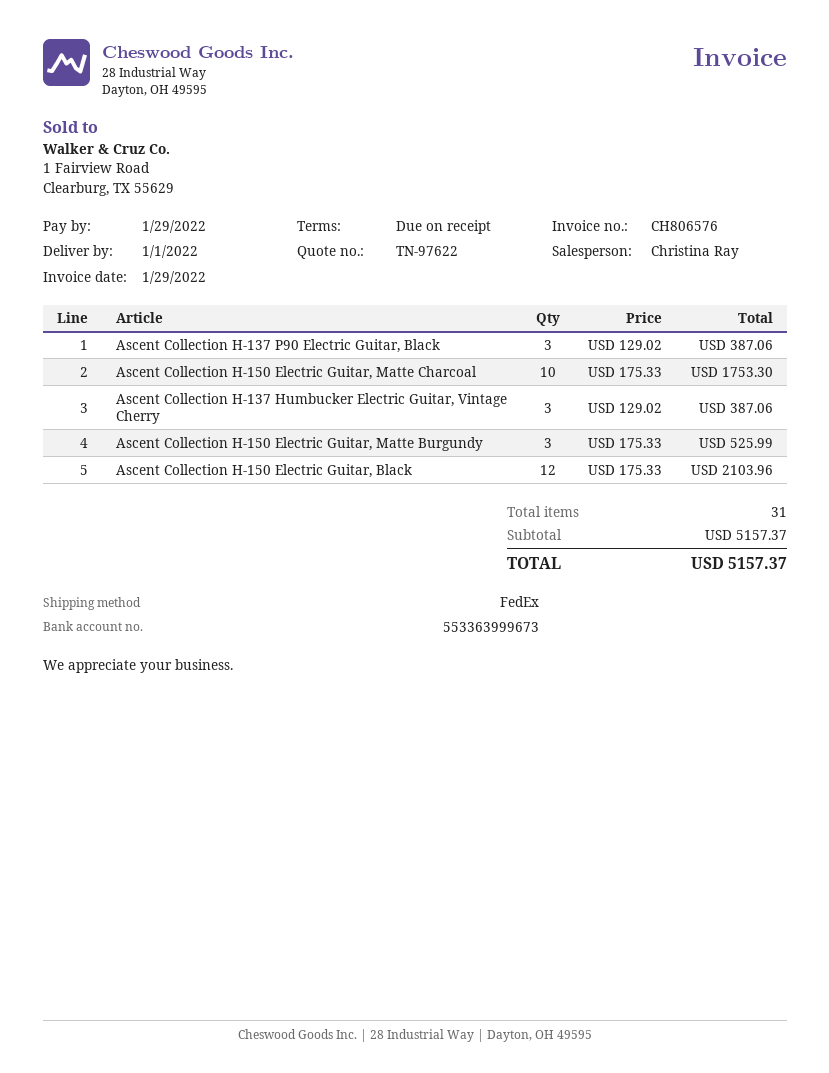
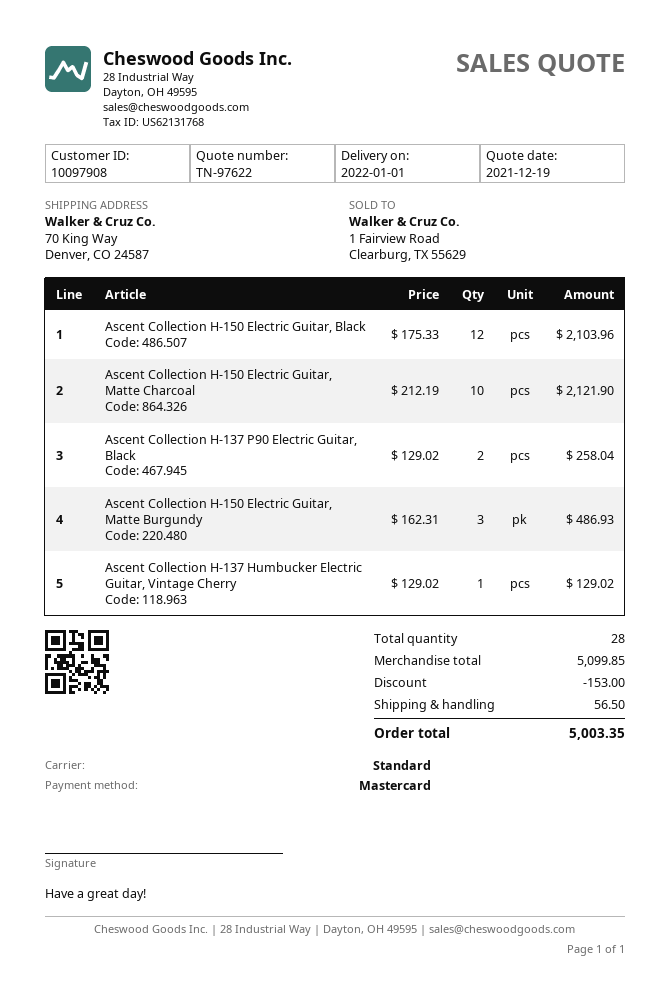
shipping method: FedEx -> standard
Ascent Collection H-137 P90 Electric Guitar, Black: 3 x 129.02 = 387.06 -> 2 x 129.02 = 258.04
Ascent Collection H-150 Electric Guitar, Matte Charcoal: 10 x 175.33 = 1753.30 -> 10 x 212.19 = 2121.90
Ascent Collection H-137 Humbucker Electric Guitar, Vintage Cherry: 3 x 129.02 = 387.06 -> 1 x 129.02 = 129.02
Ascent Collection H-150 Electric Guitar, Matte Burgundy: 3 x 175.33 = 525.99 -> 3 x 162.31 = 486.93
total quantity: 31 -> 28
subtotal: 5157.37 -> 5099.85
discount: none -> 153.00
shipping: none -> 56.50
total: 5157.37 -> 5003.35

